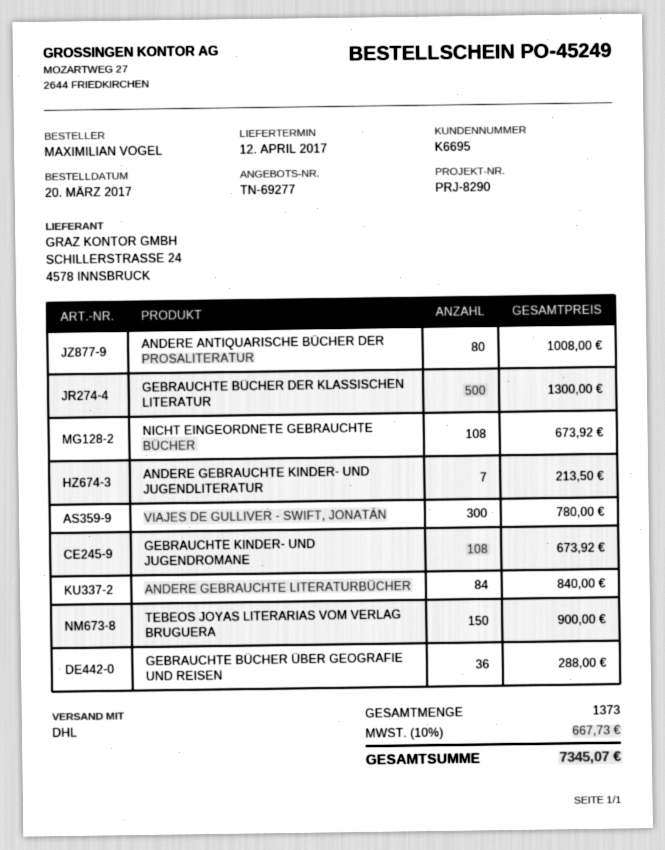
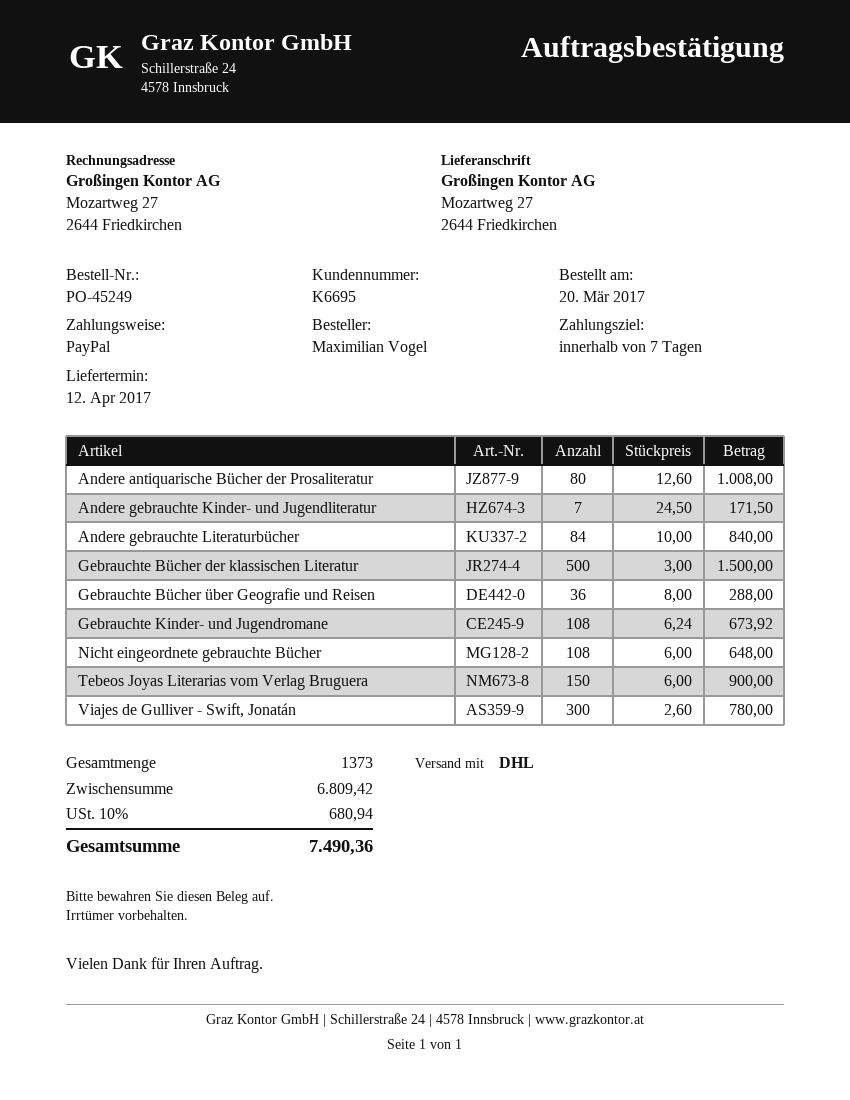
GEBRAUCHTE BÜCHER DER KLASSISCHEN LITERATUR: 500 for 1300.00 -> 500 for 1500.00
NICHT EINGEORDNETE GEBRAUCHTE BÜCHER: 108 for 673.92 -> 108 for 648.00
ANDERE GEBRAUCHTE KINDER- UND JUGENDLITERATUR: 7 for 213.50 -> 7 for 171.50
tax: 10% = 667.73 -> 10% = 680.94
total: 7345.07 -> 7490.36

